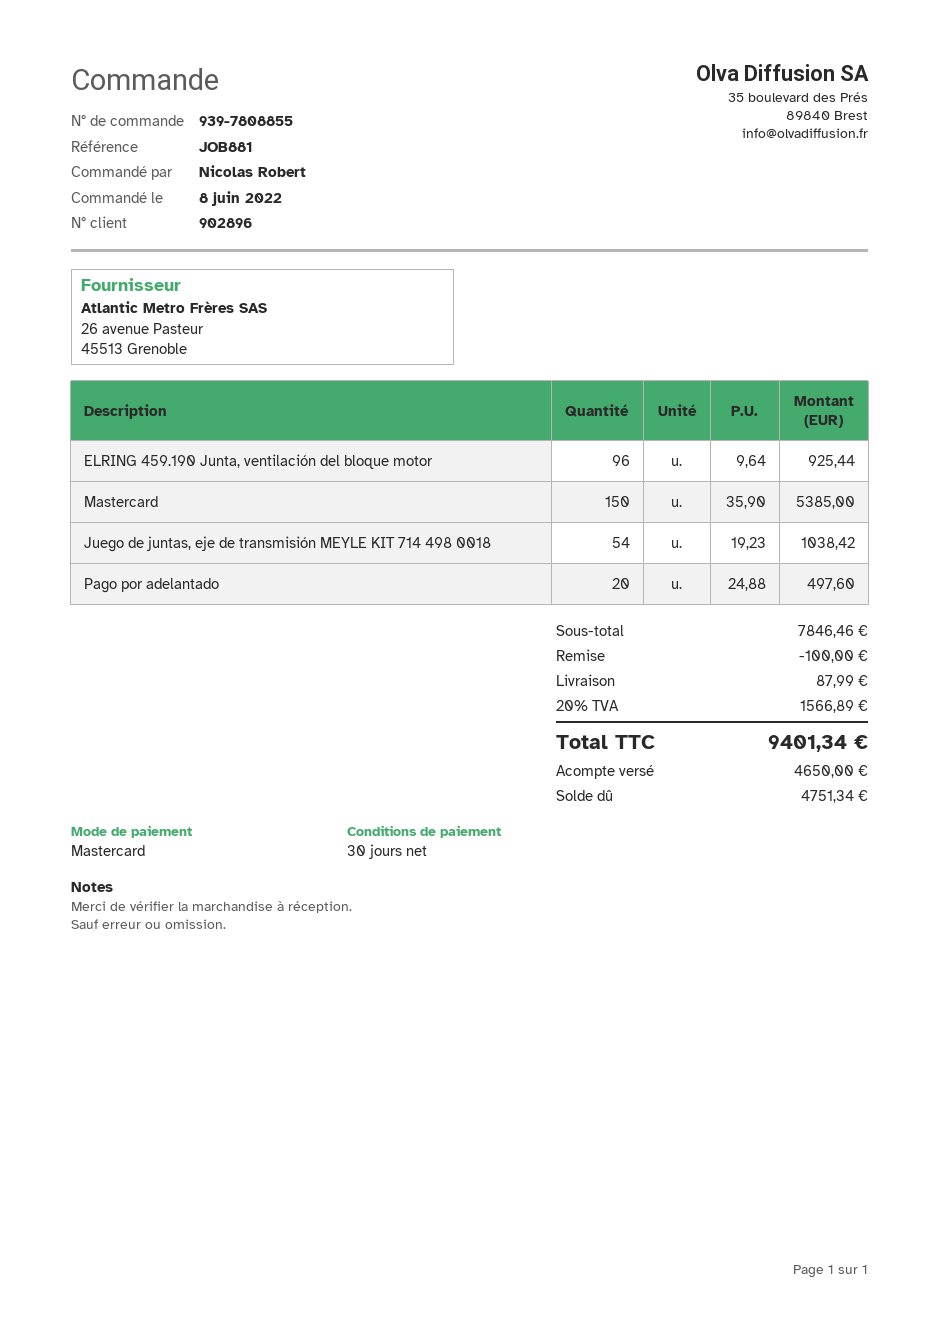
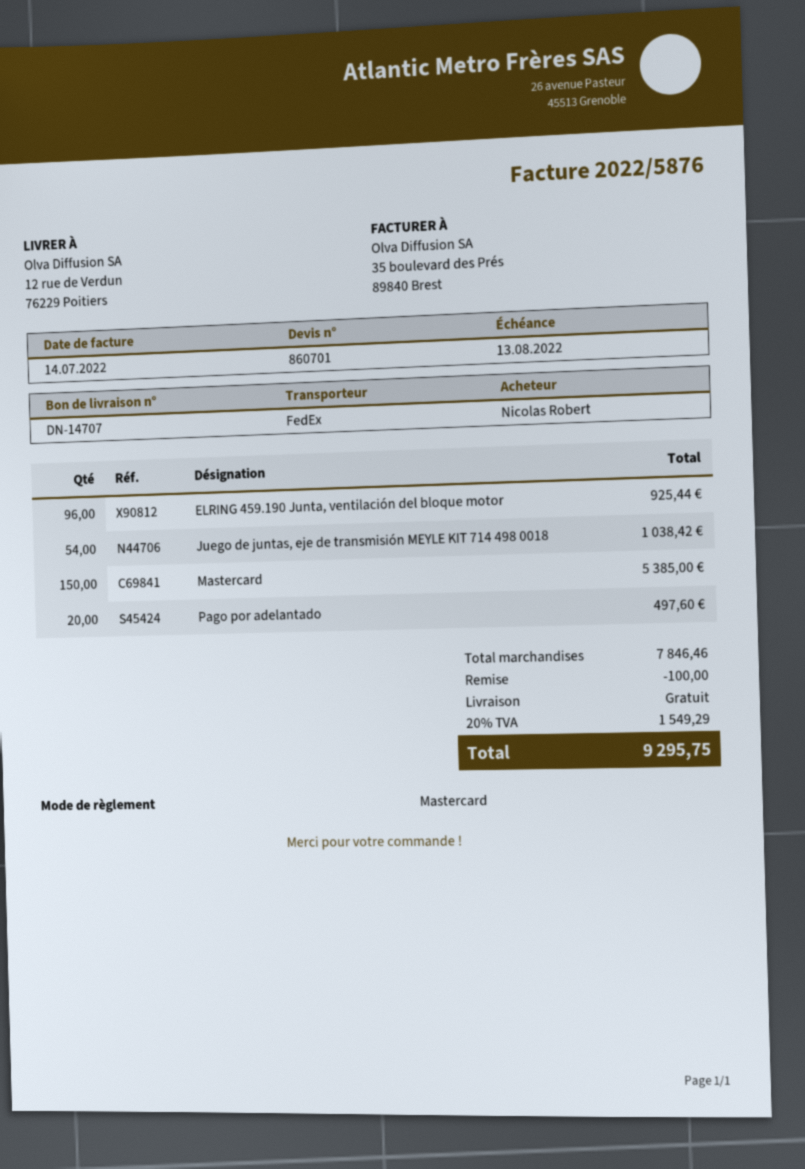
shipping: 87.99 -> 0.00
tax: 20% = 1566.89 -> 20% = 1549.29
total: 9401.34 -> 9295.75

